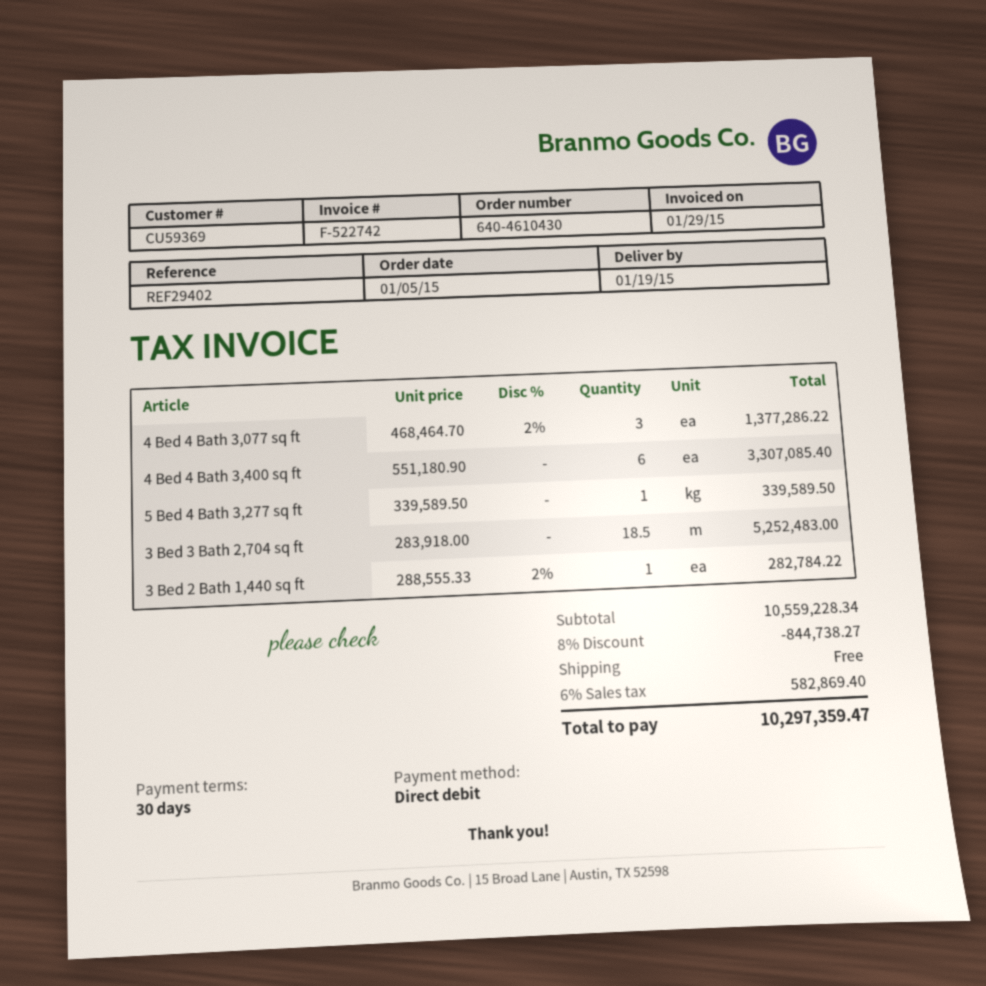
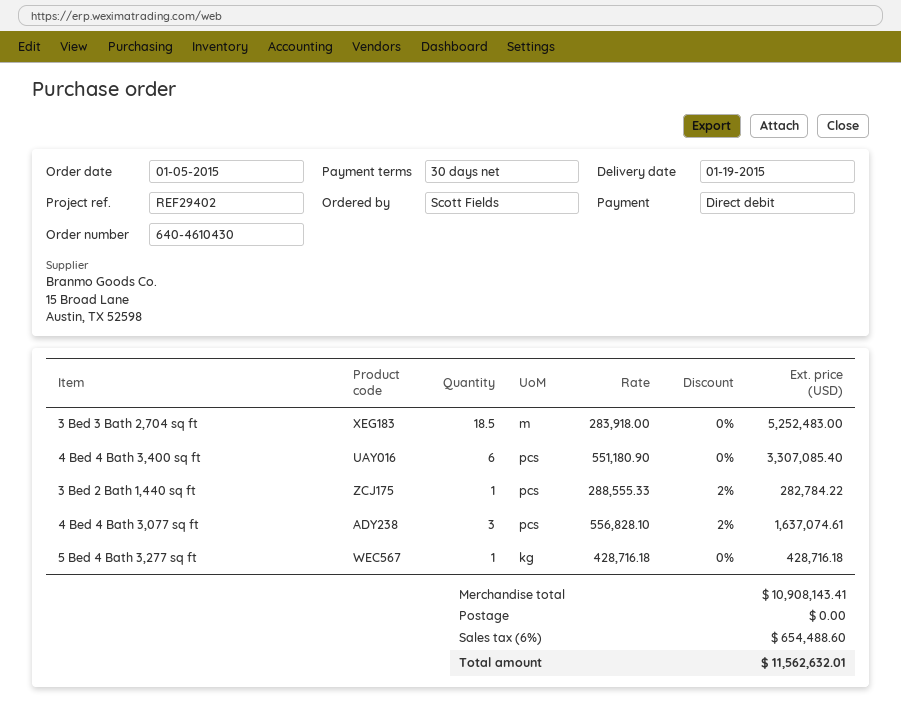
4 Bed 4 Bath 3,077 sq ft: 3 x 468464.70 - 2% = 1377286.22 -> 3 x 556828.10 - 2% = 1637074.61
5 Bed 4 Bath 3,277 sq ft: 1 x 339589.50 = 339589.50 -> 1 x 428716.18 = 428716.18
subtotal: 10559228.34 -> 10908143.41
discount: 8% = 844738.27 -> none
tax: 6% = 582869.40 -> 6% = 654488.60
total: 10297359.47 -> 11562632.01

